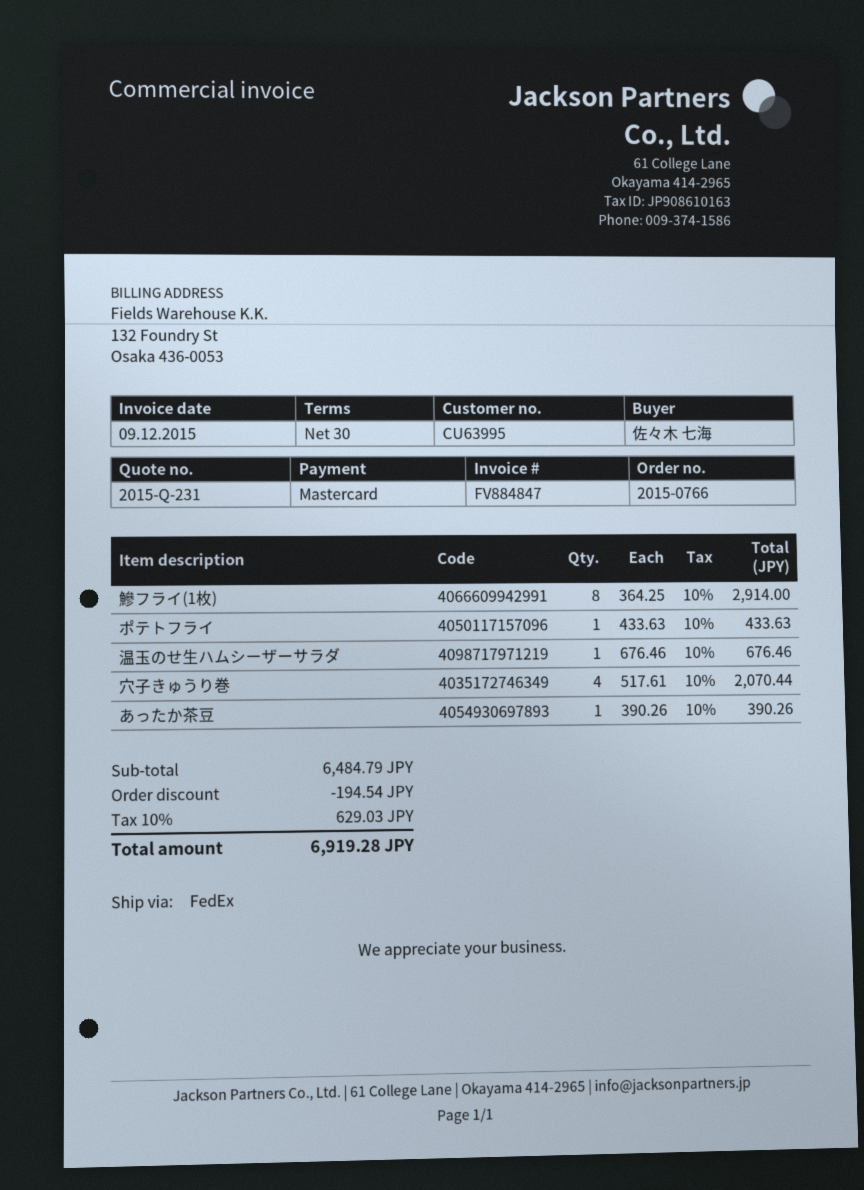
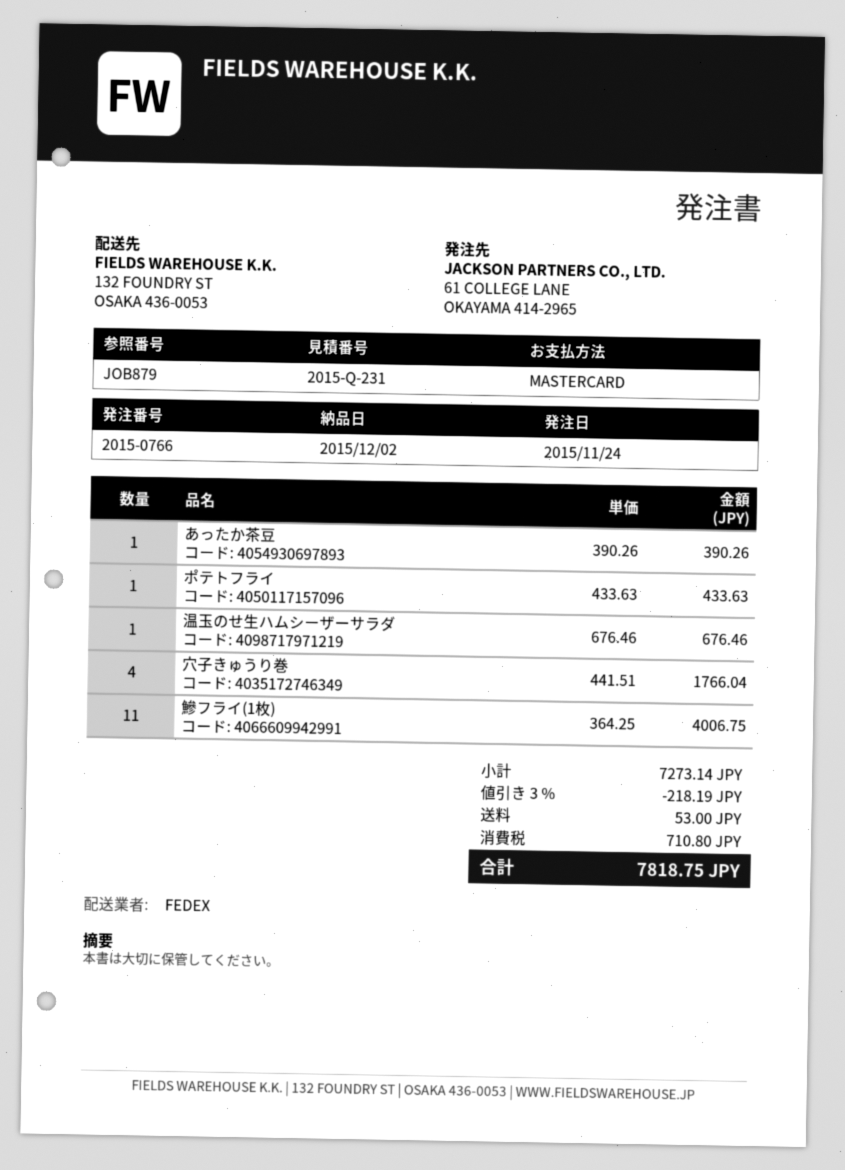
鰺フライ(1枚): 8 x 364.25 = 2914.00 -> 11 x 364.25 = 4006.75
穴子きゅうり巻: 4 x 517.61 = 2070.44 -> 4 x 441.51 = 1766.04
subtotal: 6484.79 -> 7273.14
discount: 194.54 -> 218.19
shipping: none -> 53.00
tax: 629.03 -> 710.80
total: 6919.28 -> 7818.75

